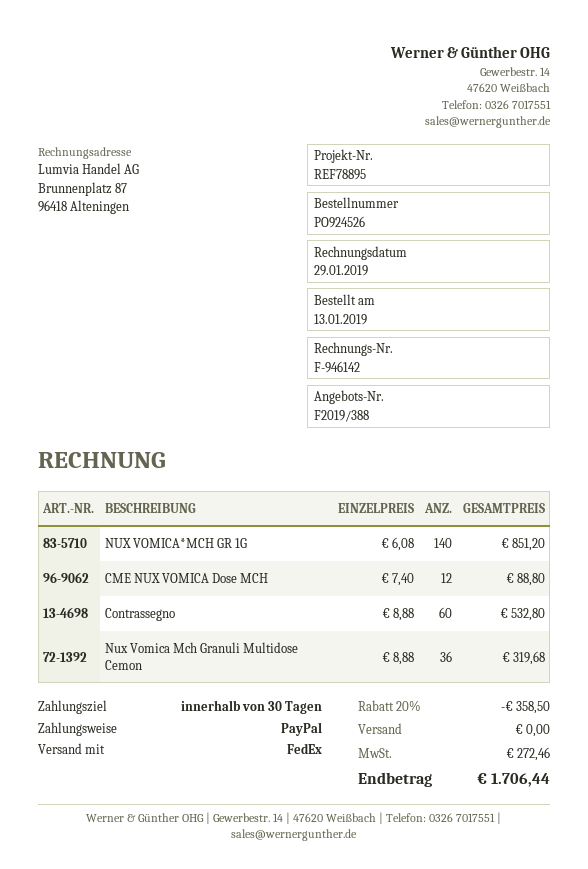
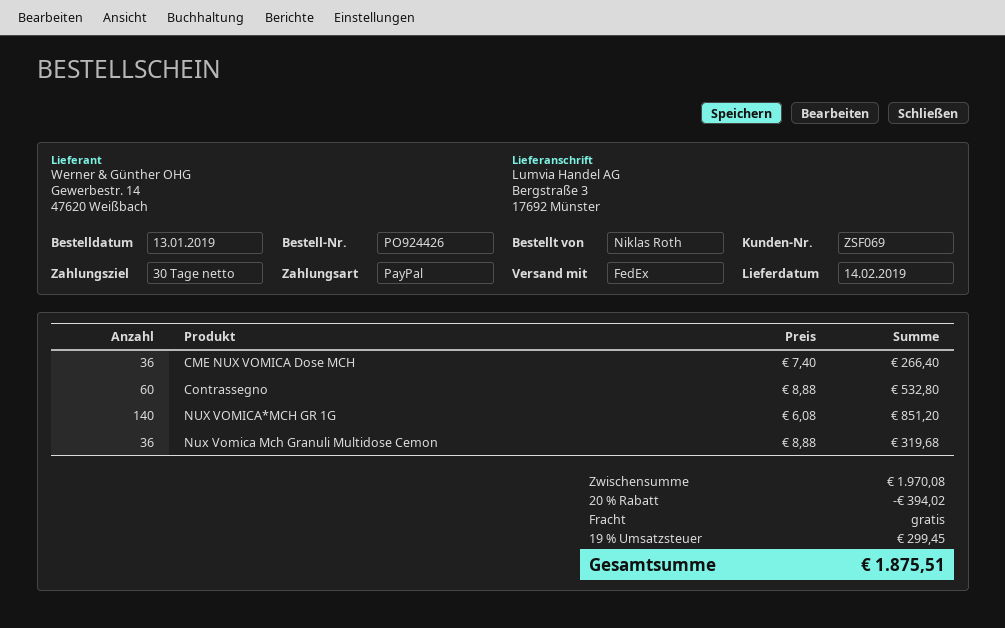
order number: PO924526 -> PO924426
CME NUX VOMICA Dose MCH: 12 x 7.40 = 88.80 -> 36 x 7.40 = 266.40
discount: 20% = 358.50 -> 20% = 394.02
tax: 272.46 -> 299.45
total: 1706.44 -> 1875.51

